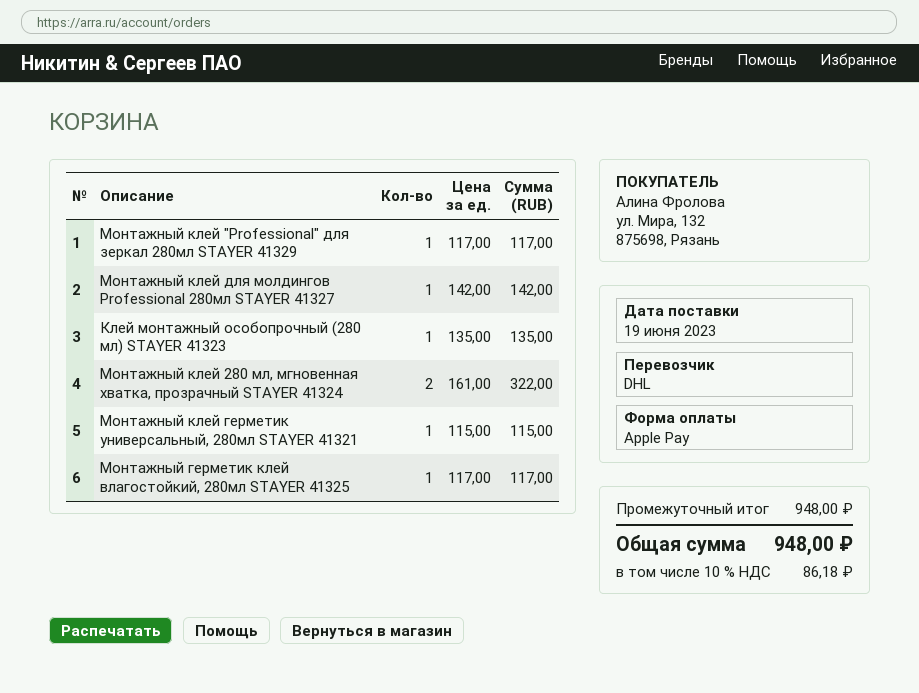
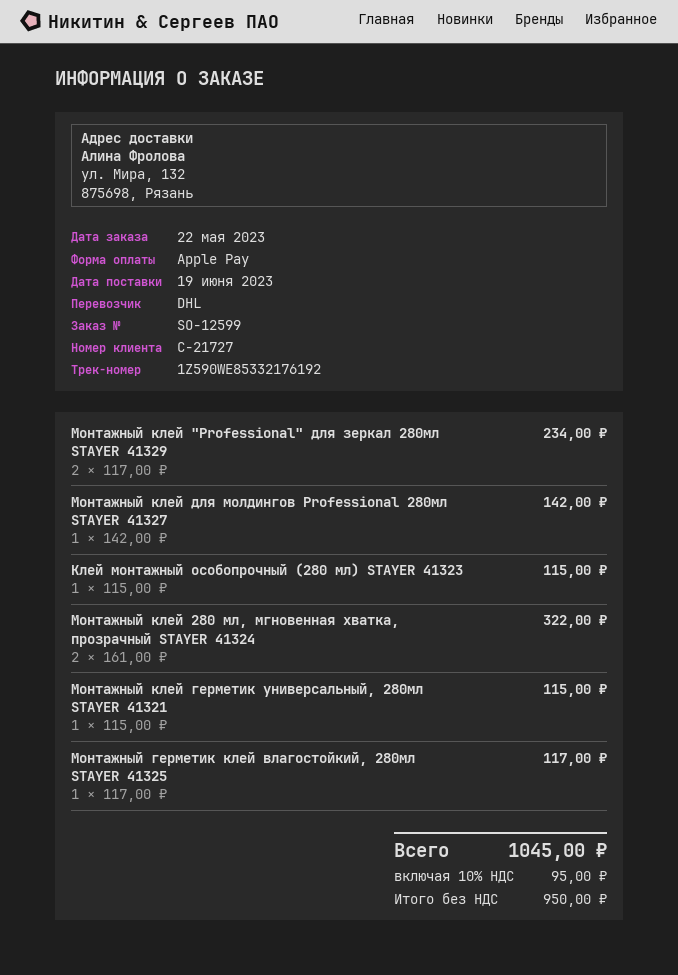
Монтажный клей "Professional" для зеркал 280мл STAYER 41329: 1 x 117.00 = 117.00 -> 2 x 117.00 = 234.00
Клей монтажный особопрочный (280 мл) STAYER 41323: 1 x 135.00 = 135.00 -> 1 x 115.00 = 115.00
tax: 10% = 86.18 -> 10% = 95.00
total: 948.00 -> 1045.00

